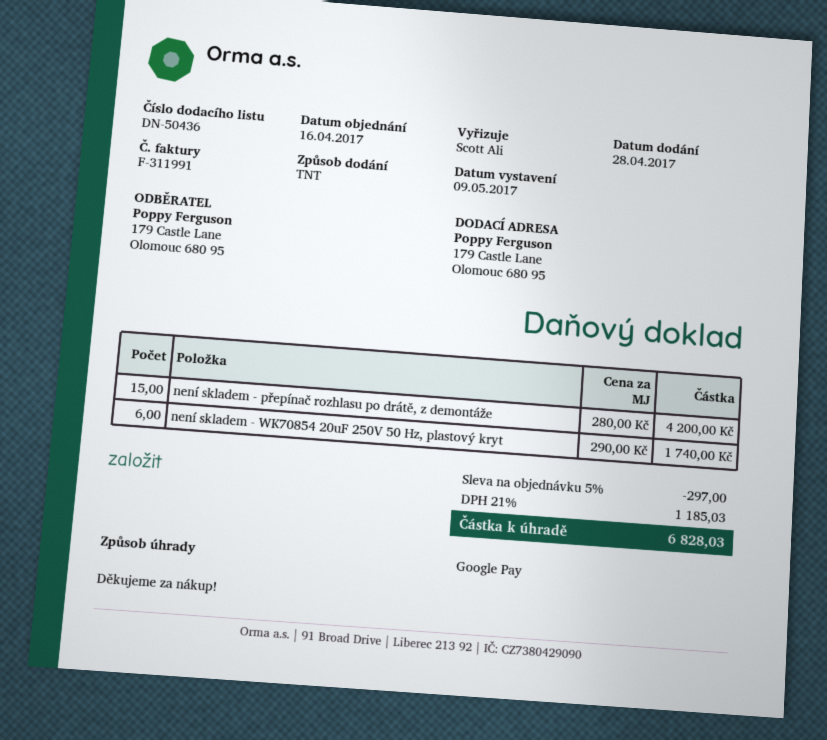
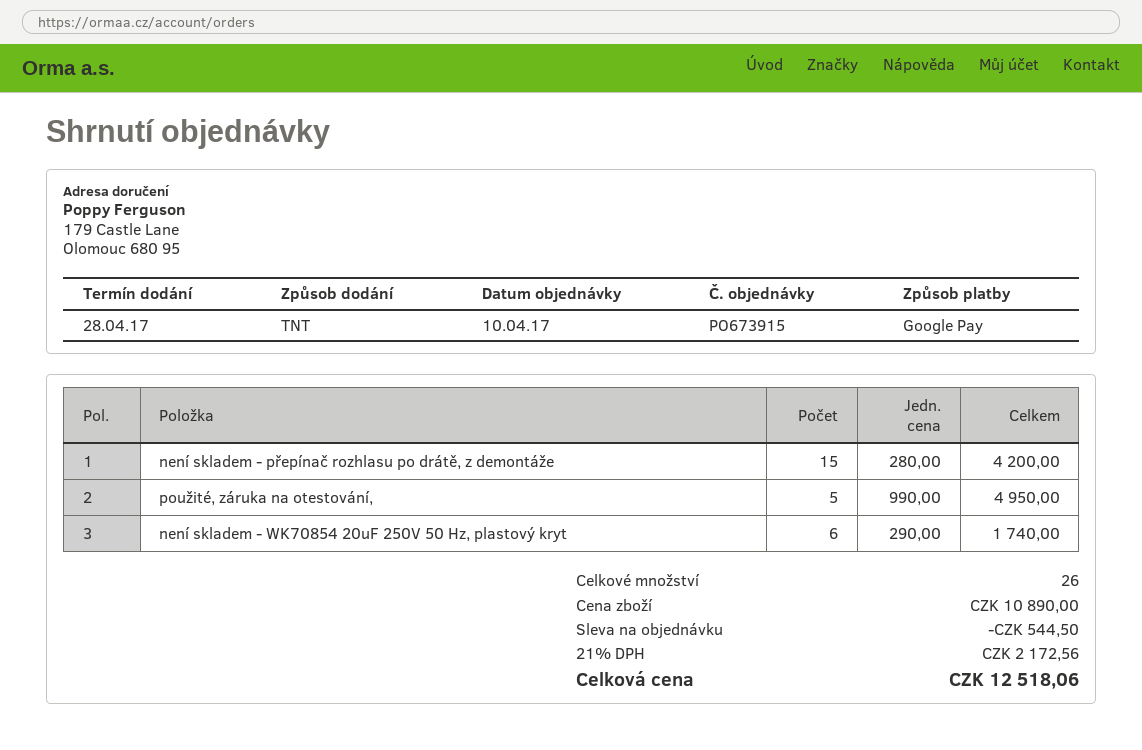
order date: 2017-04-16 -> 2017-04-10
použité, záruka na otestování,: none -> 5 x 990.00 = 4950.00
discount: 297.00 -> 544.50
tax: 21% = 1185.03 -> 21% = 2172.56
total: 6828.03 -> 12518.06

